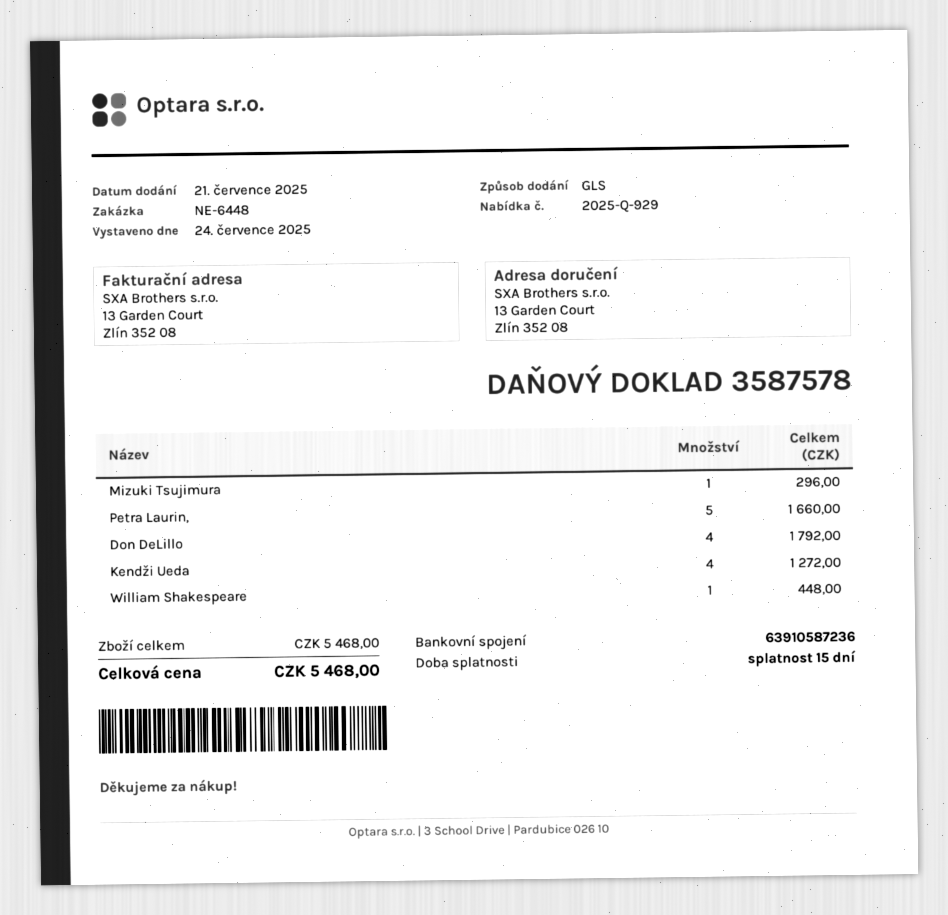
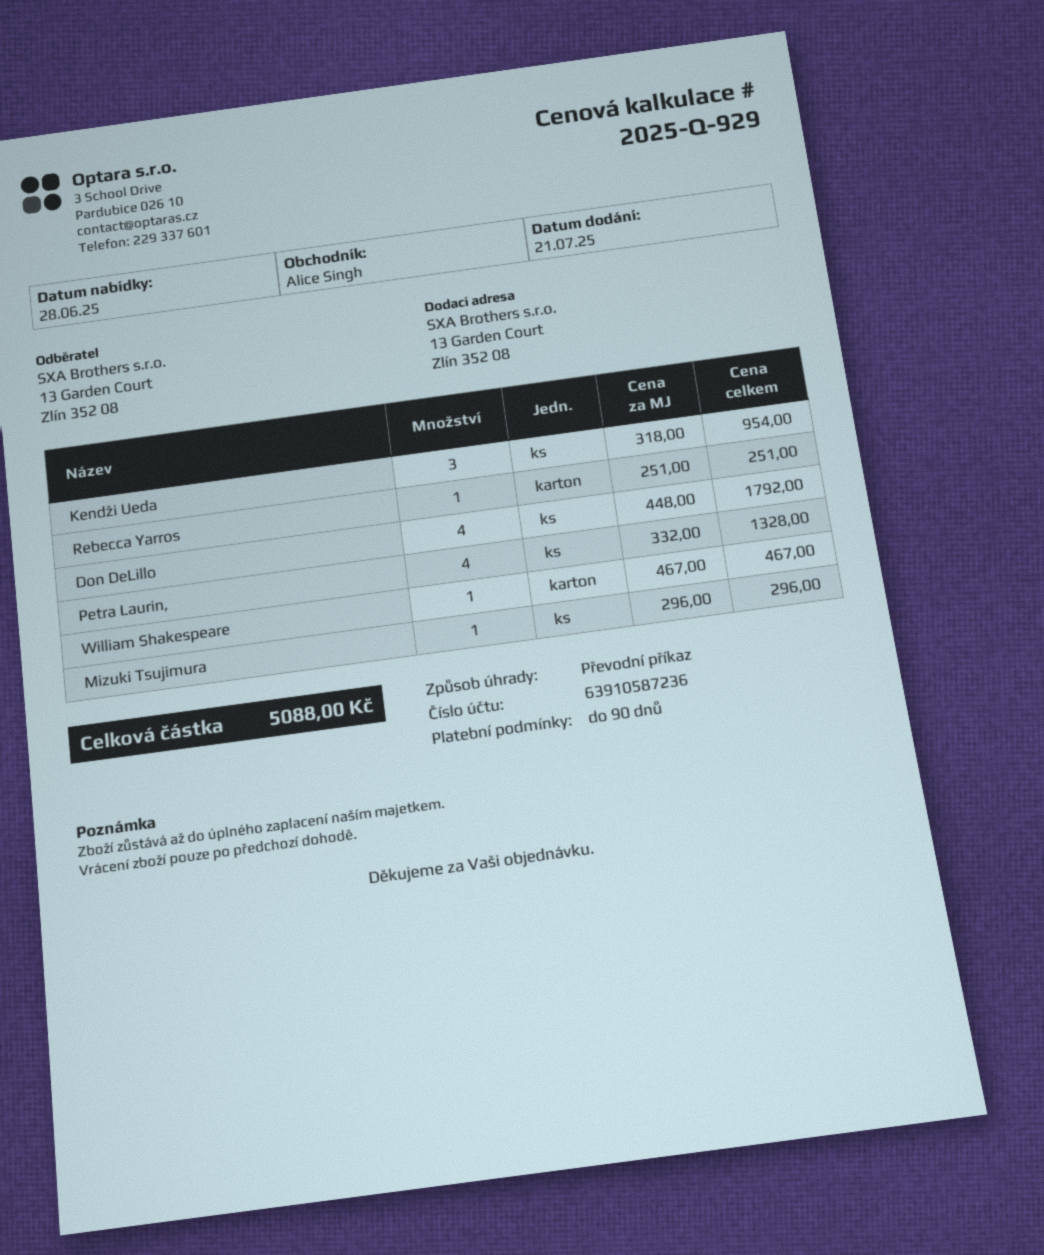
payment terms: 15 days -> 90 days
Petra Laurin,: 5 for 1660.00 -> 4 for 1328.00
Kendži Ueda: 4 for 1272.00 -> 3 for 954.00
William Shakespeare: 1 for 448.00 -> 1 for 467.00
Rebecca Yarros: none -> 1 for 251.00
total: 5468.00 -> 5088.00

